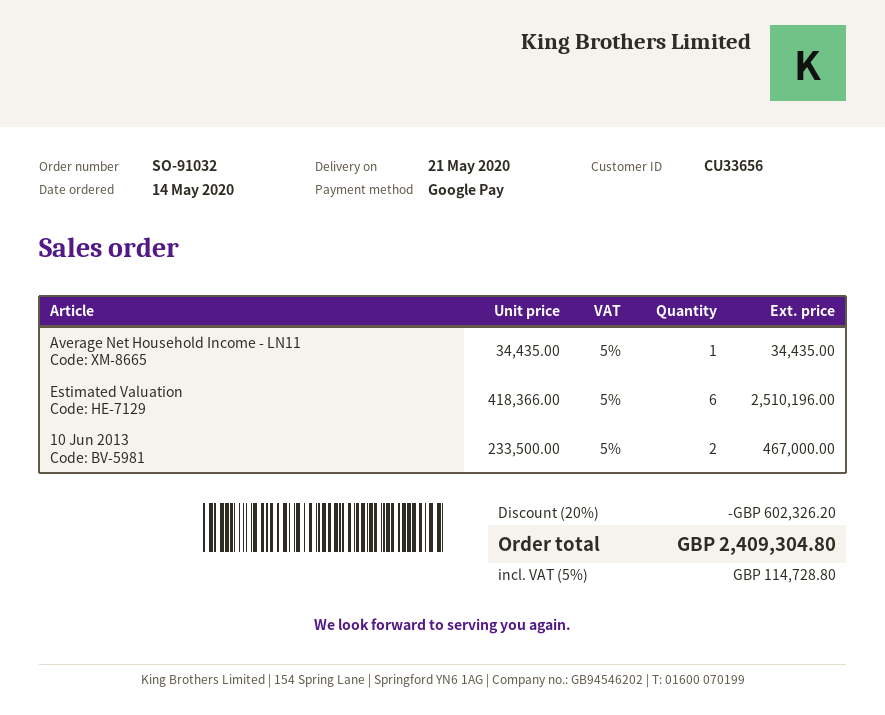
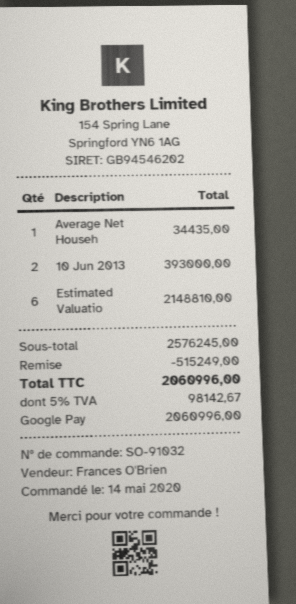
Estimated Valuation: 6 for 2510196.00 -> 6 for 2148810.00
10 Jun 2013: 2 for 467000.00 -> 2 for 393000.00
discount: 602326.20 -> 515249.00
tax: 5% = 114728.80 -> 5% = 98142.67
total: 2409304.80 -> 2060996.00

